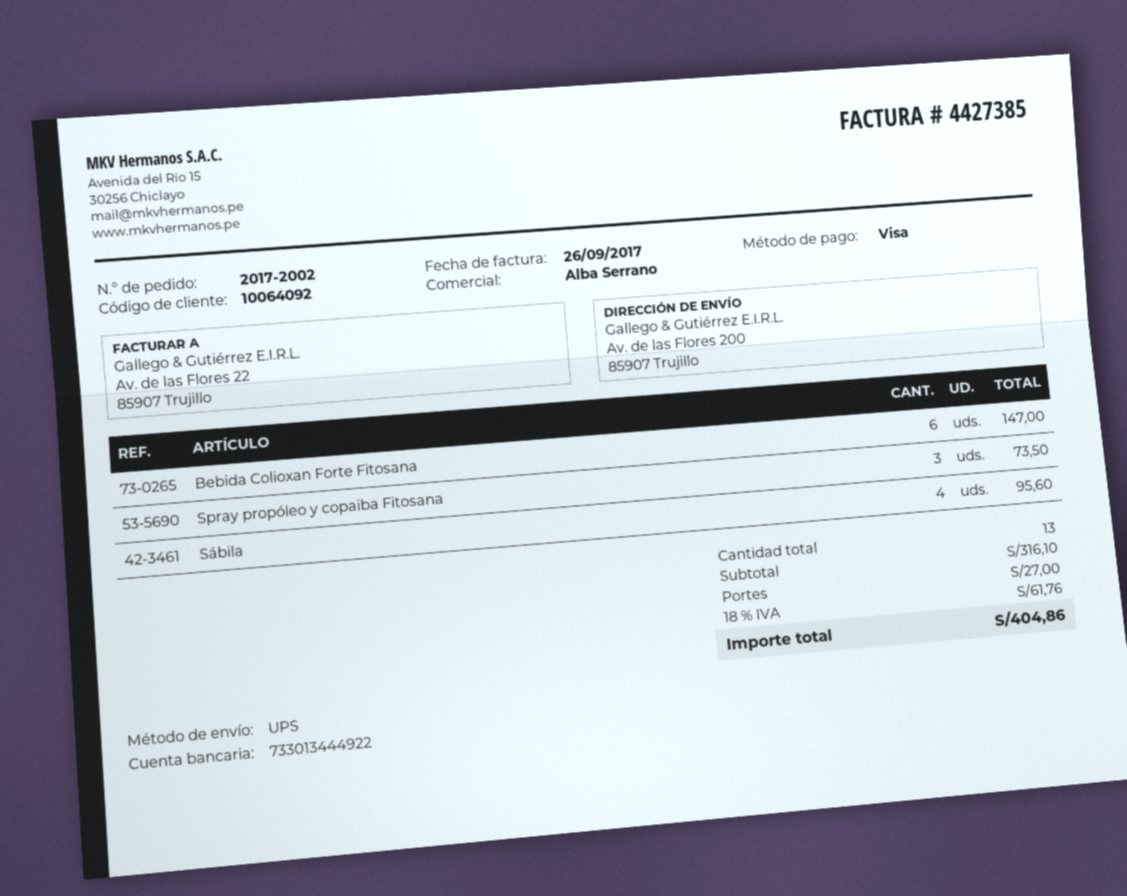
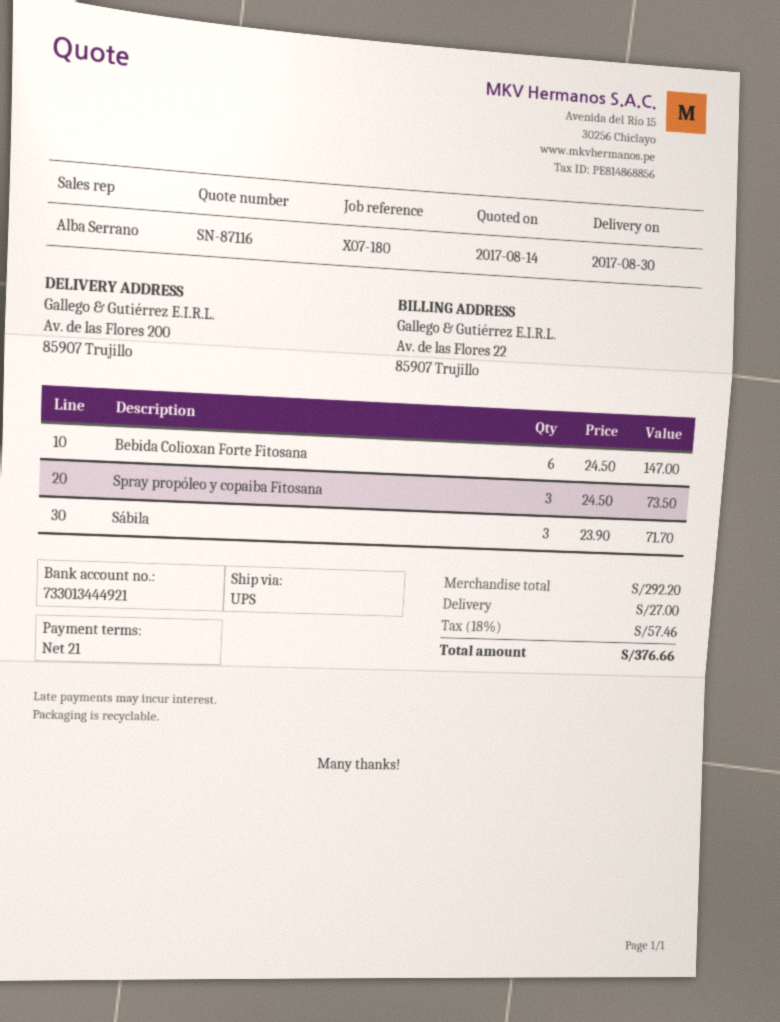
bank account: 733013444922 -> 733013444921
Sábila: 4 for 95.60 -> 3 for 71.70
subtotal: 316.10 -> 292.20
tax: 18% = 61.76 -> 18% = 57.46
total: 404.86 -> 376.66

